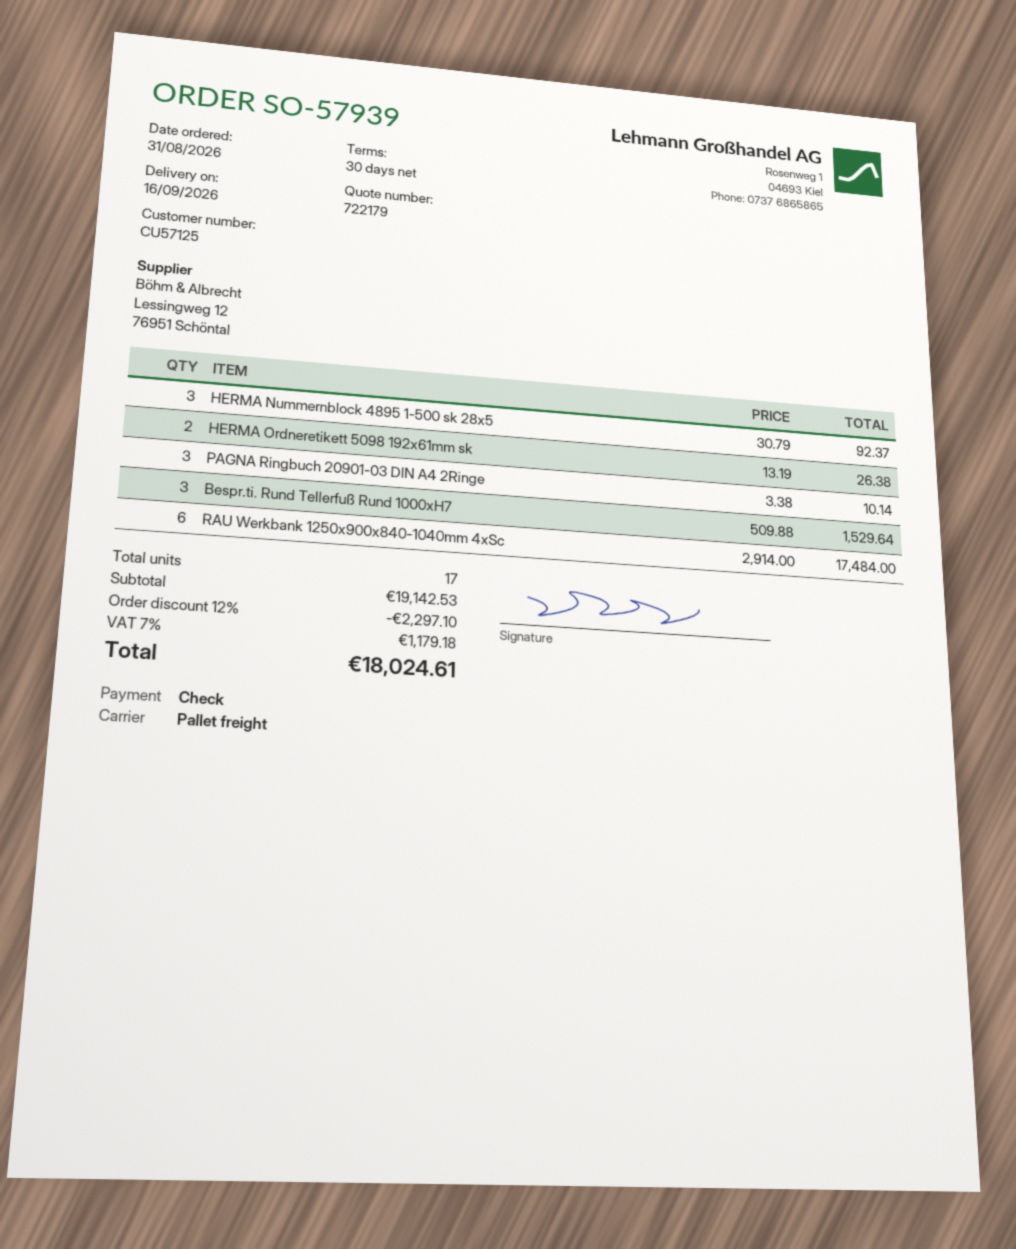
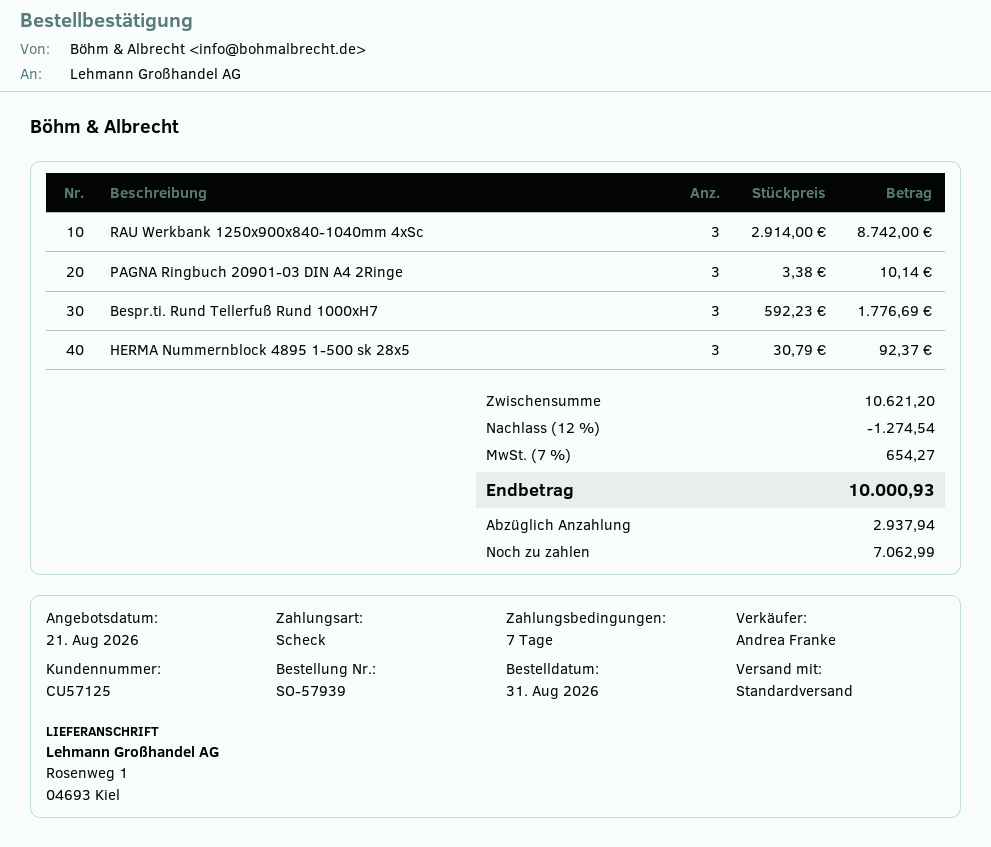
payment terms: 30 days -> 7 days
shipping method: pallet freight -> standard
HERMA Ordneretikett 5098 192x61mm sk: 2 x 13.19 = 26.38 -> none
Bespr.ti. Rund Tellerfuß Rund 1000xH7: 3 x 509.88 = 1529.64 -> 3 x 592.23 = 1776.69
RAU Werkbank 1250x900x840-1040mm 4xSc: 6 x 2914.00 = 17484.00 -> 3 x 2914.00 = 8742.00
subtotal: 19142.53 -> 10621.20
discount: 12% = 2297.10 -> 12% = 1274.54
tax: 7% = 1179.18 -> 7% = 654.27
total: 18024.61 -> 10000.93

